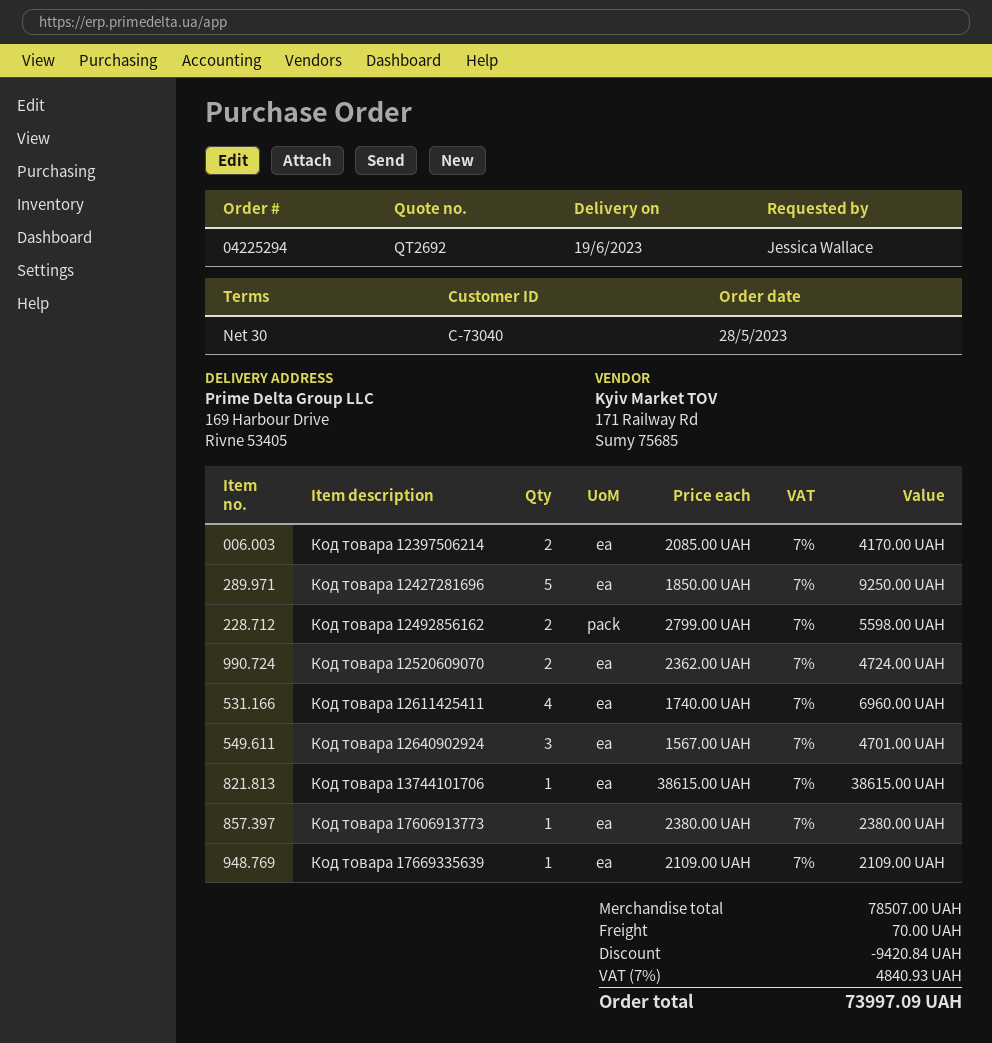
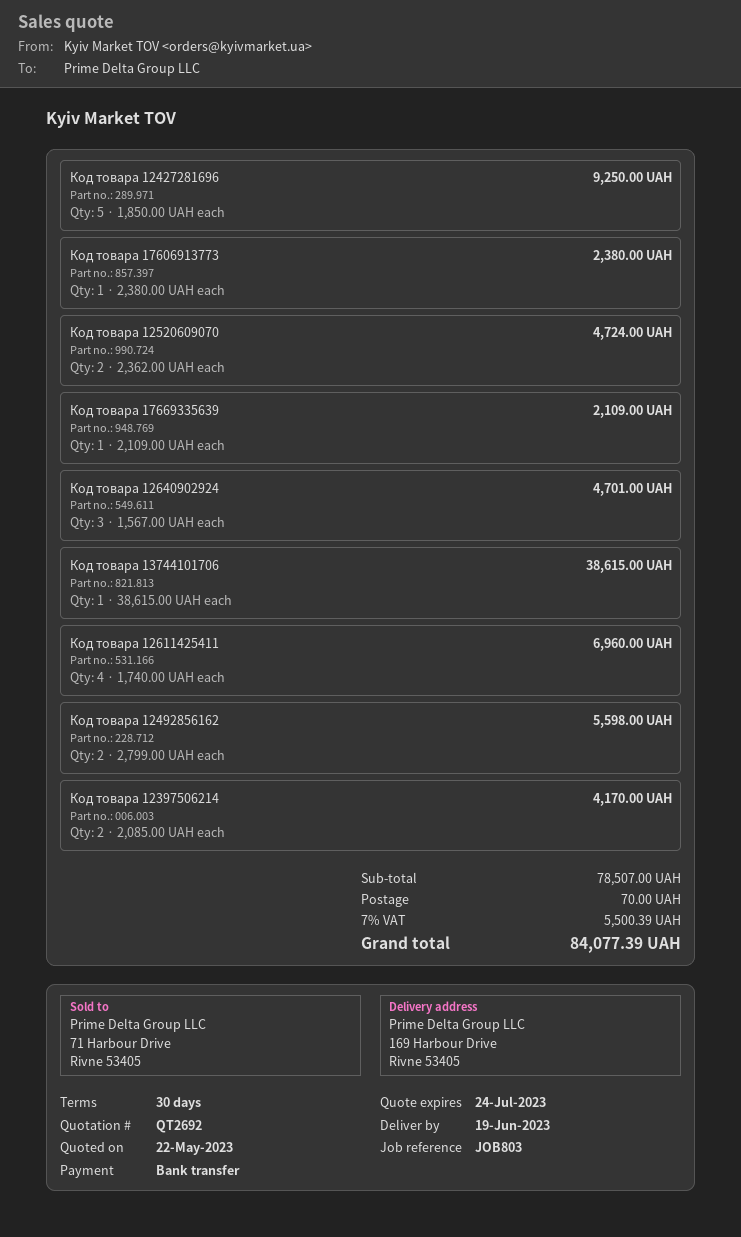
discount: 9420.84 -> none
tax: 7% = 4840.93 -> 7% = 5500.39
total: 73997.09 -> 84077.39

